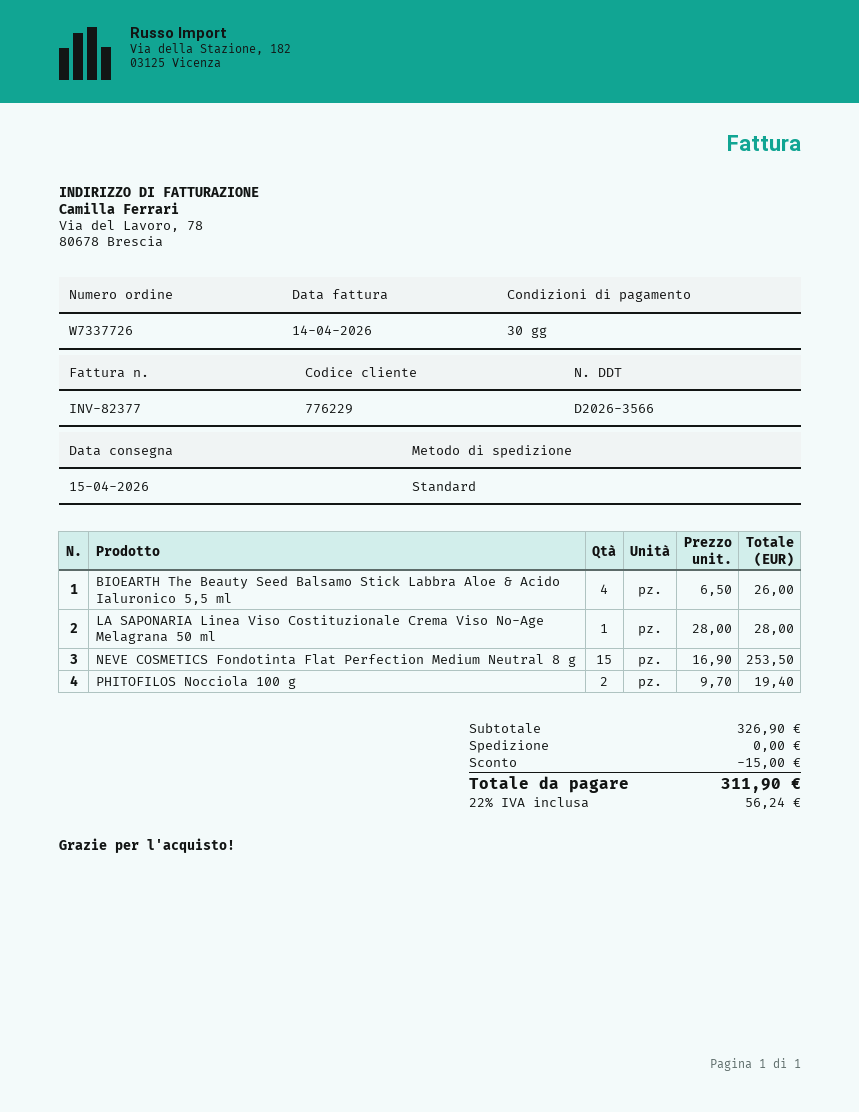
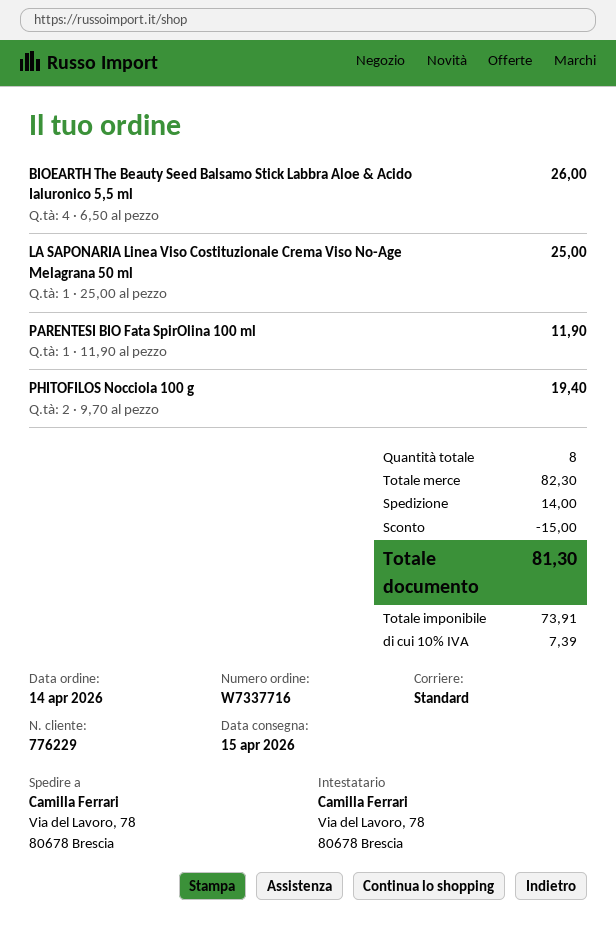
order number: W7337726 -> W7337716
LA SAPONARIA Linea Viso Costituzionale Crema Viso No-Age Melagrana 50 ml: 1 x 28.00 = 28.00 -> 1 x 25.00 = 25.00
NEVE COSMETICS Fondotinta Flat Perfection Medium Neutral 8 g: 15 x 16.90 = 253.50 -> none
PARENTESI BIO Fata SpirOlina 100 ml: none -> 1 x 11.90 = 11.90
subtotal: 326.90 -> 82.30
shipping: 0.00 -> 14.00
tax: 22% = 56.24 -> 10% = 7.39
total: 311.90 -> 81.30

